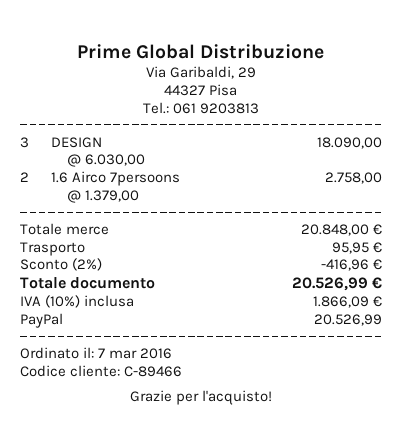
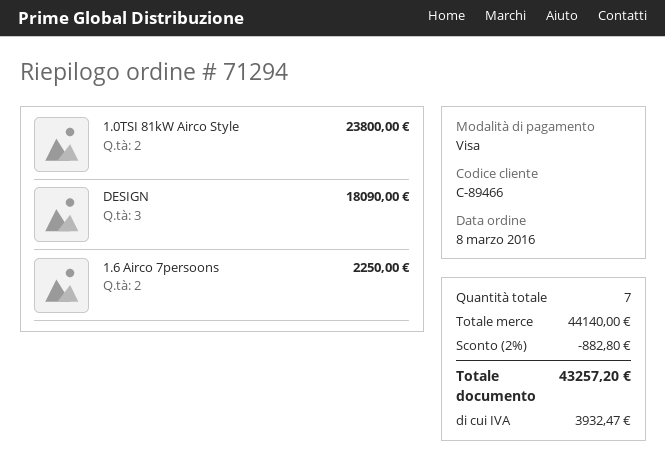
order date: 2016-03-07 -> 2016-03-08
payment method: PayPal -> Visa
1.6 Airco 7persoons: 2 for 2758.00 -> 2 for 2250.00
1.0TSI 81kW Airco Style: none -> 2 for 23800.00
subtotal: 20848.00 -> 44140.00
discount: 2% = 416.96 -> 2% = 882.80
shipping: 95.95 -> none
tax: 1866.09 -> 3932.47
total: 20526.99 -> 43257.20

